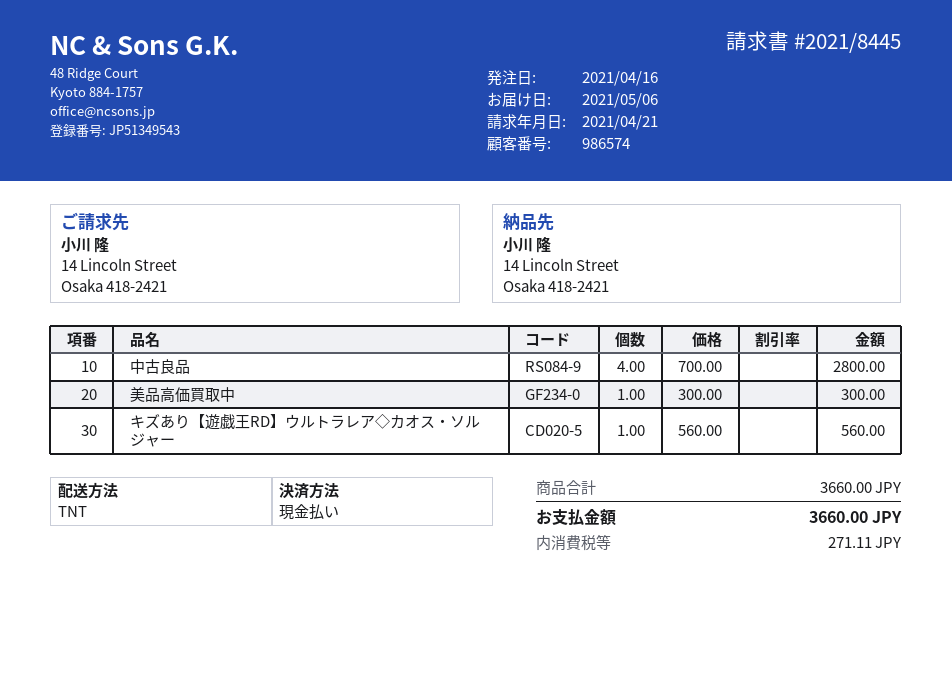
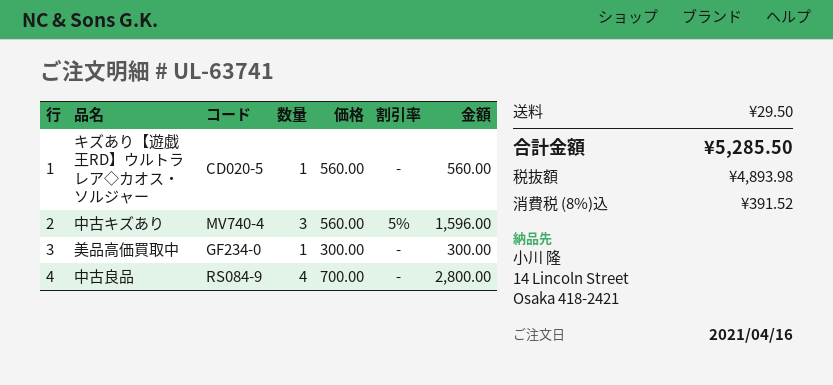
中古キズあり: none -> 3 x 560.00 - 5% = 1596.00
shipping: none -> 29.50
tax: 271.11 -> 391.52
total: 3660.00 -> 5285.50

